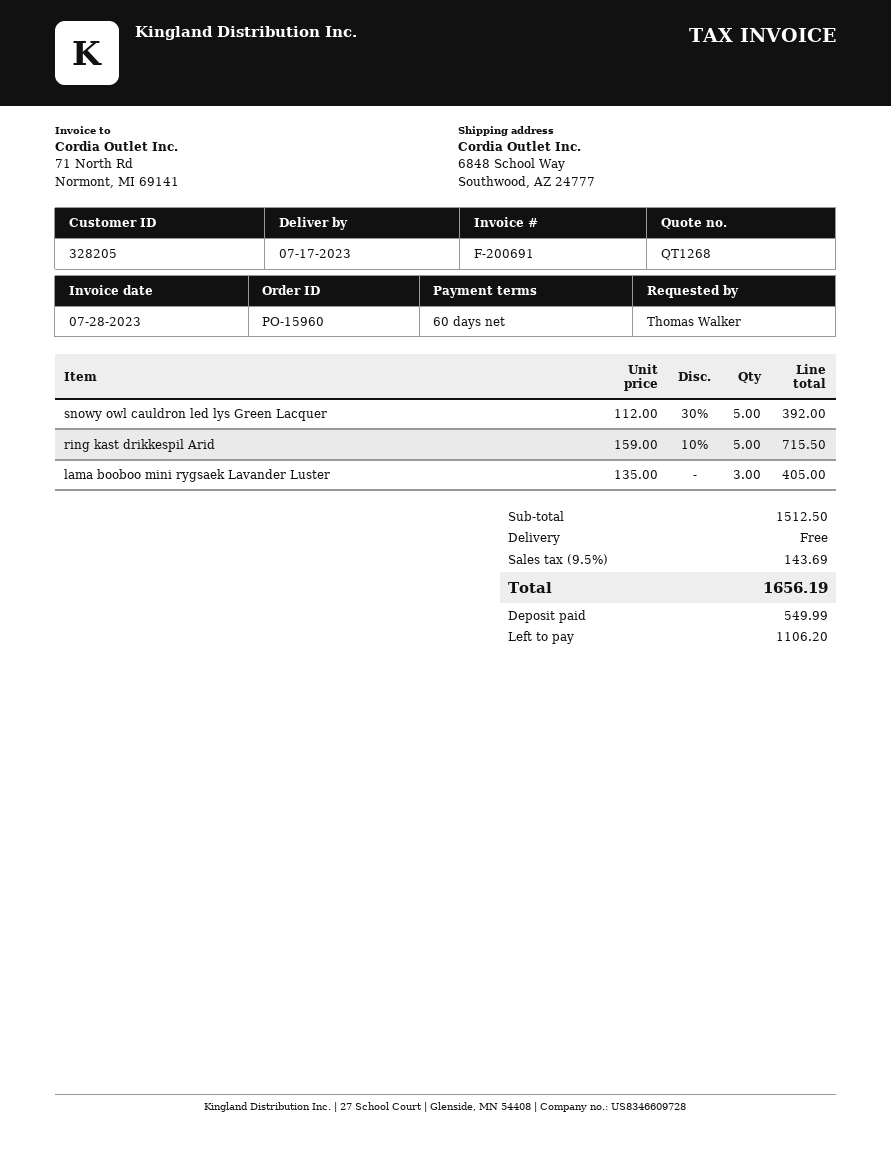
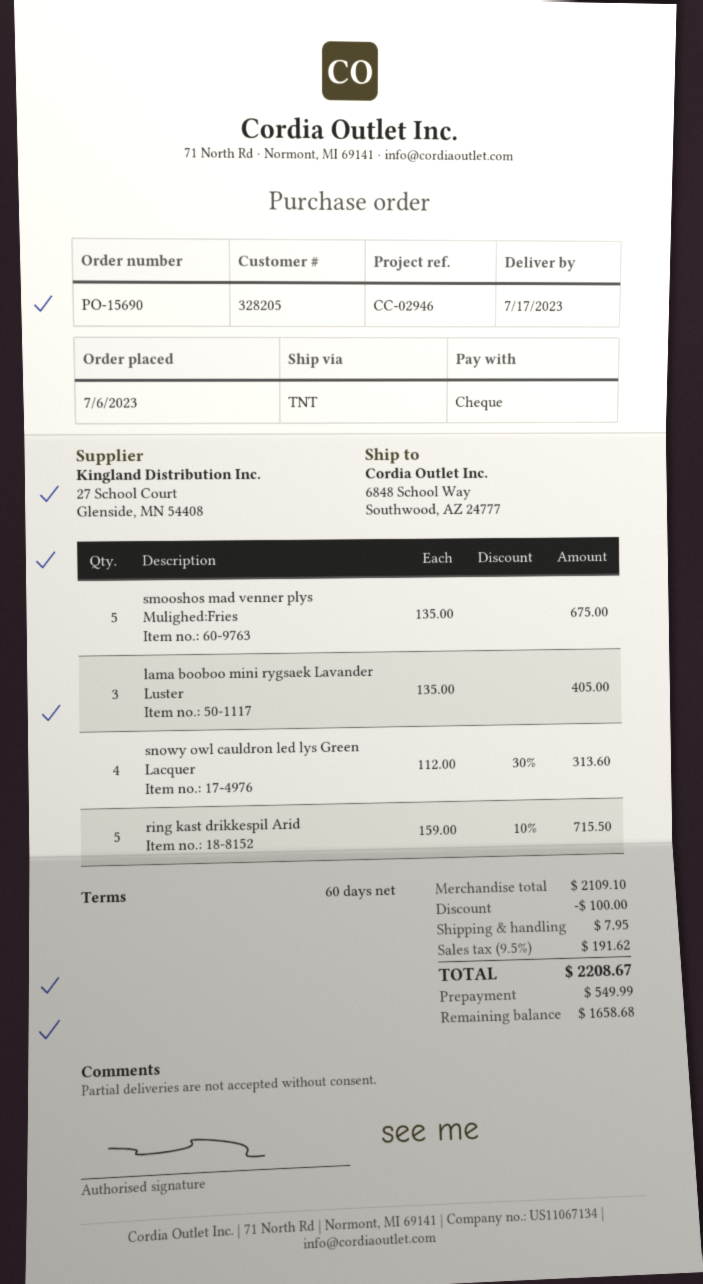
order number: PO-15960 -> PO-15690
snowy owl cauldron led lys Green Lacquer: 5 x 112.00 - 30% = 392.00 -> 4 x 112.00 - 30% = 313.60
smooshos mad venner plys Mulighed:Fries: none -> 5 x 135.00 = 675.00
subtotal: 1512.50 -> 2109.10
discount: none -> 100.00
shipping: 0.00 -> 7.95
tax: 9.5% = 143.69 -> 9.5% = 191.62
total: 1656.19 -> 2208.67
balance: 1106.20 -> 1658.68

